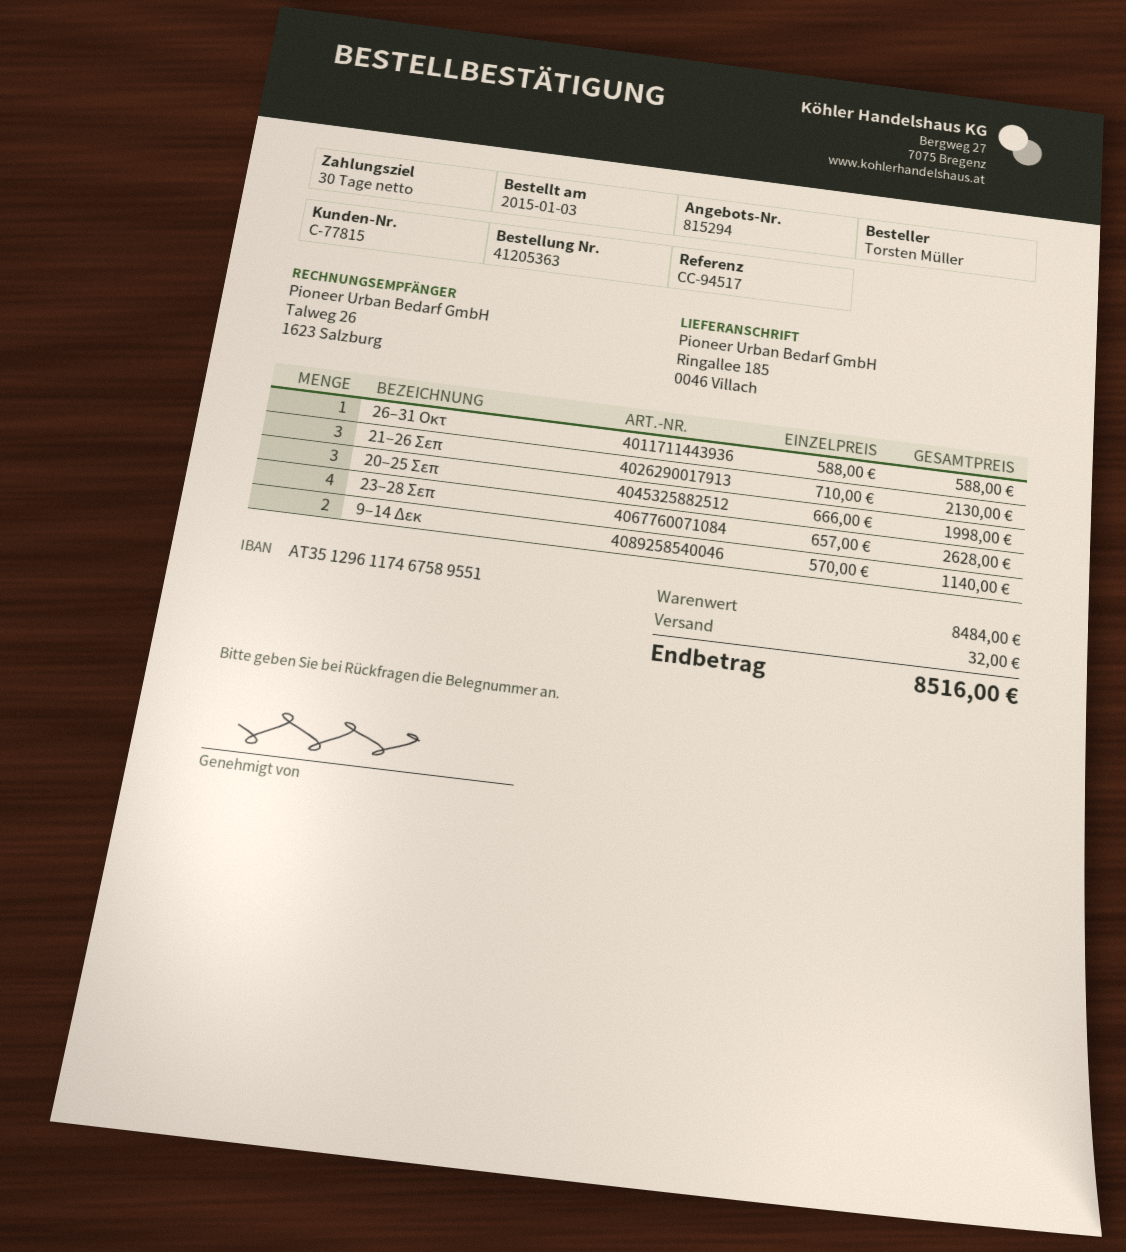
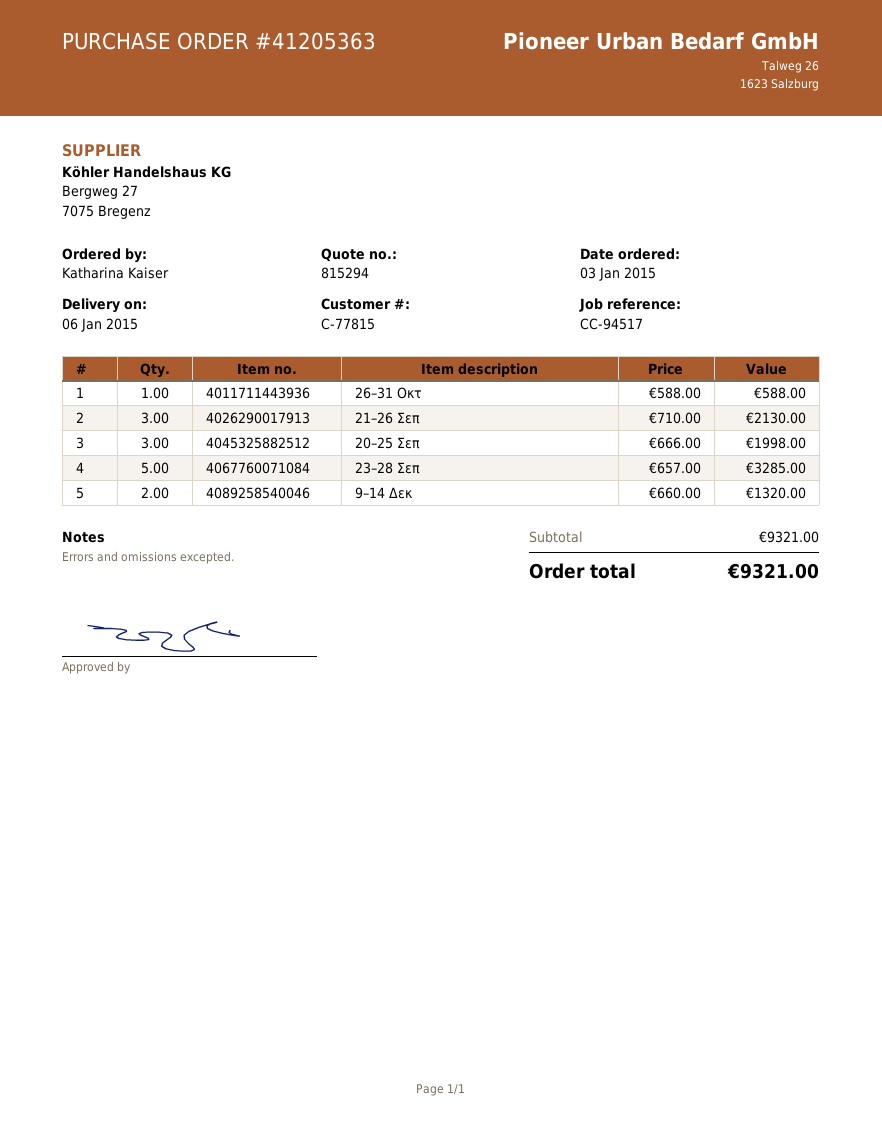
ordered by: Torsten Müller -> Katharina Kaiser
23–28 Σεπ: 4 x 657.00 = 2628.00 -> 5 x 657.00 = 3285.00
9–14 Δεκ: 2 x 570.00 = 1140.00 -> 2 x 660.00 = 1320.00
subtotal: 8484.00 -> 9321.00
shipping: 32.00 -> none
total: 8516.00 -> 9321.00

